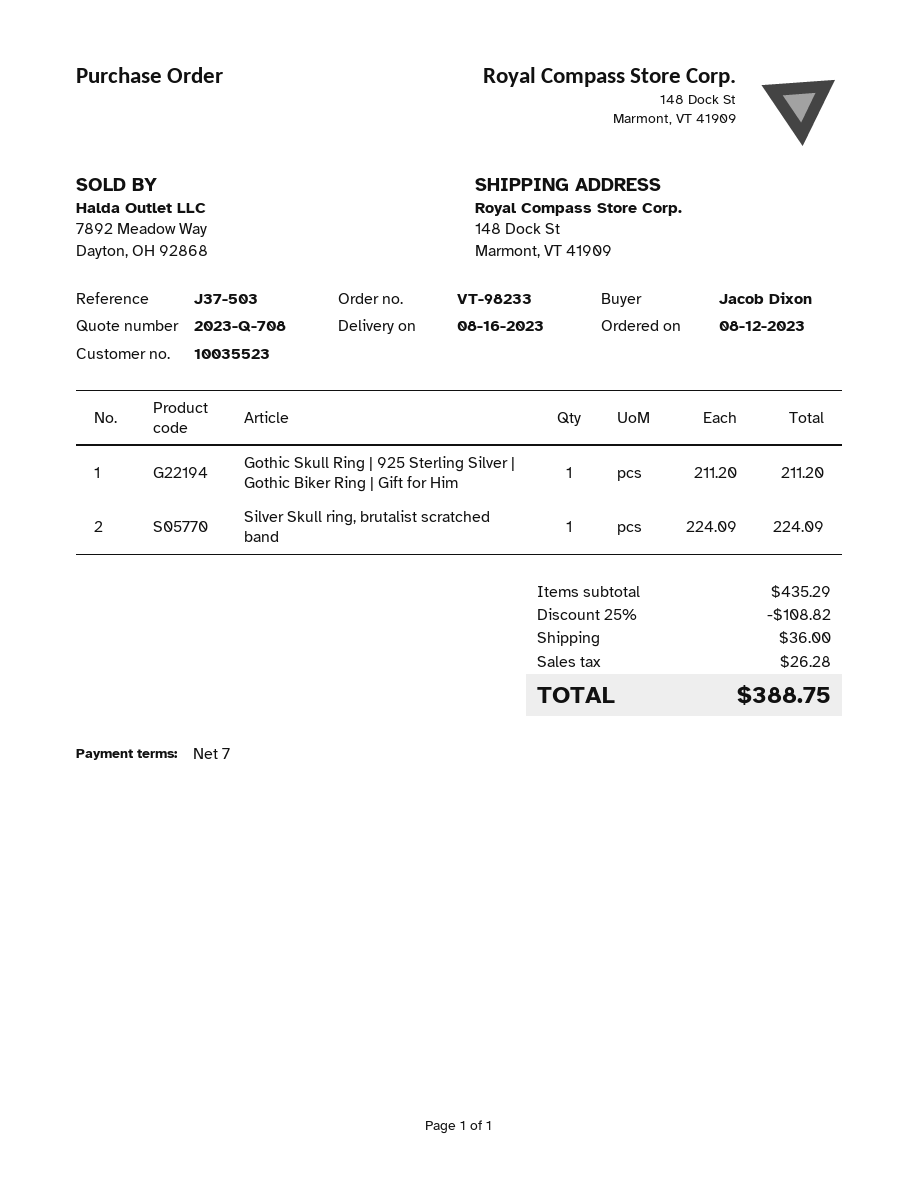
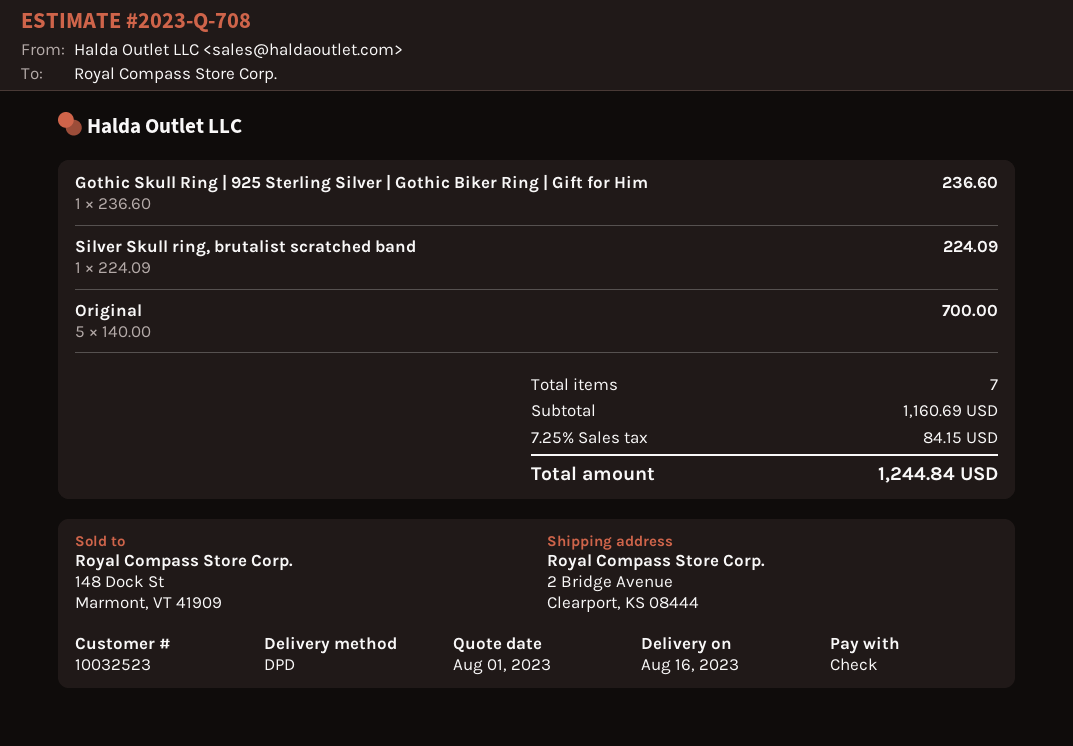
customer number: 10035523 -> 10032523
ship to: 148 Dock St, Marmont, VT 41909 -> 2 Bridge Avenue, Clearport, KS 08444
Gothic Skull Ring | 925 Sterling Silver | Gothic Biker Ring | Gift for Him: 1 x 211.20 = 211.20 -> 1 x 236.60 = 236.60
Original: none -> 5 x 140.00 = 700.00
subtotal: 435.29 -> 1160.69
discount: 25% = 108.82 -> none
shipping: 36.00 -> none
tax: 26.28 -> 84.15
total: 388.75 -> 1244.84

